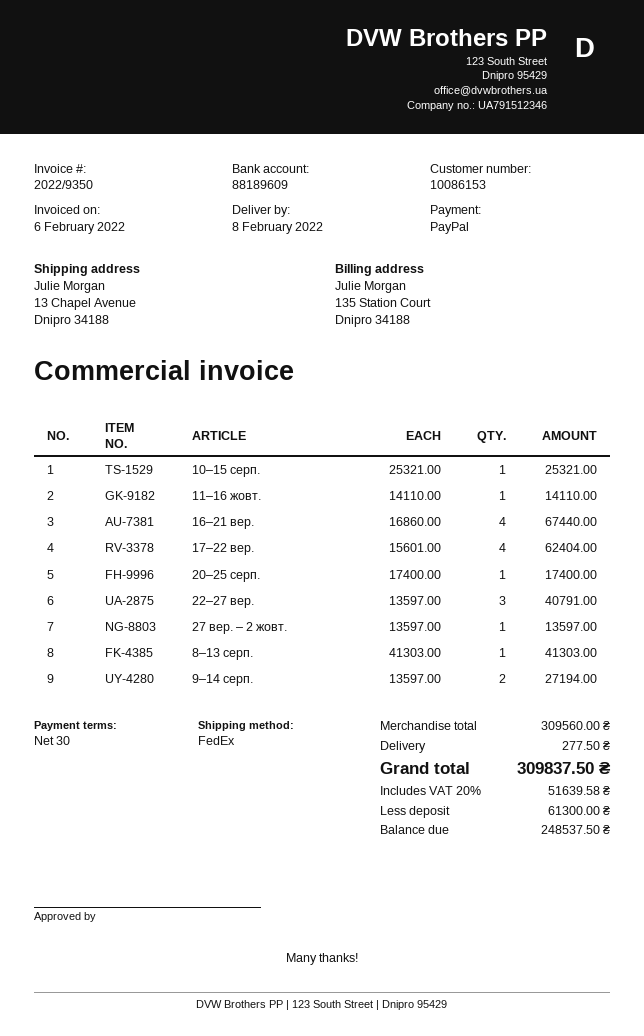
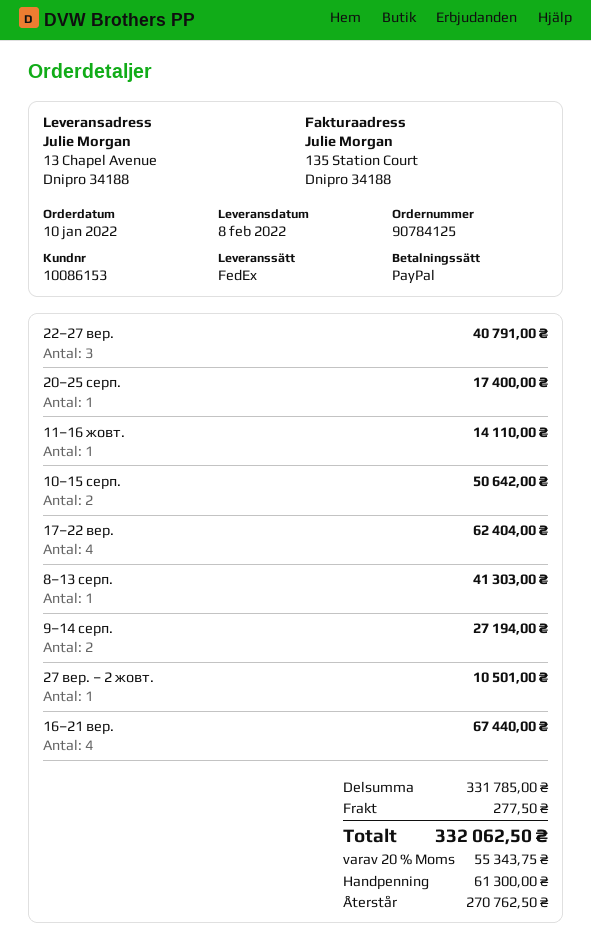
10–15 серп.: 1 for 25321.00 -> 2 for 50642.00
27 вер. – 2 жовт.: 1 for 13597.00 -> 1 for 10501.00
subtotal: 309560.00 -> 331785.00
tax: 20% = 51639.58 -> 20% = 55343.75
total: 309837.50 -> 332062.50
balance: 248537.50 -> 270762.50

